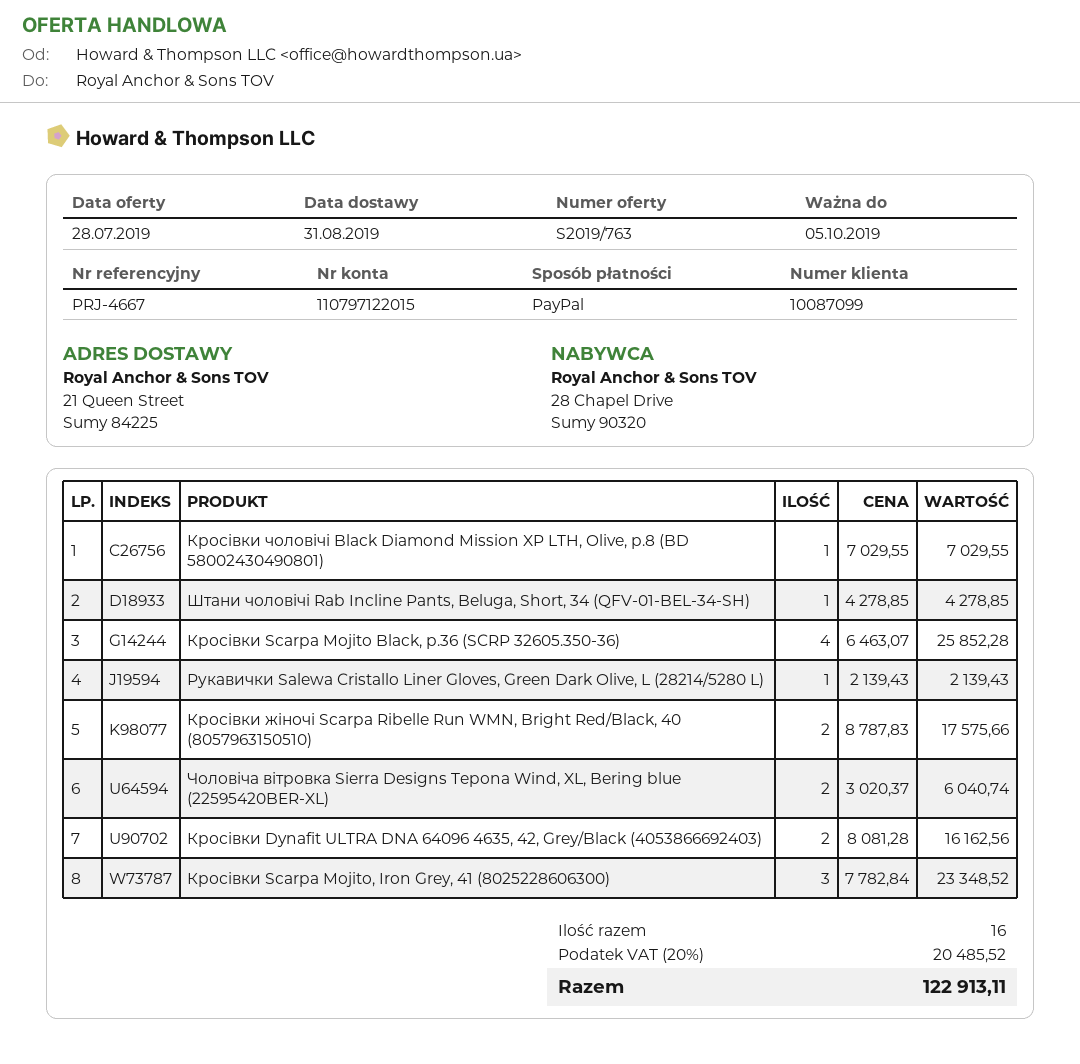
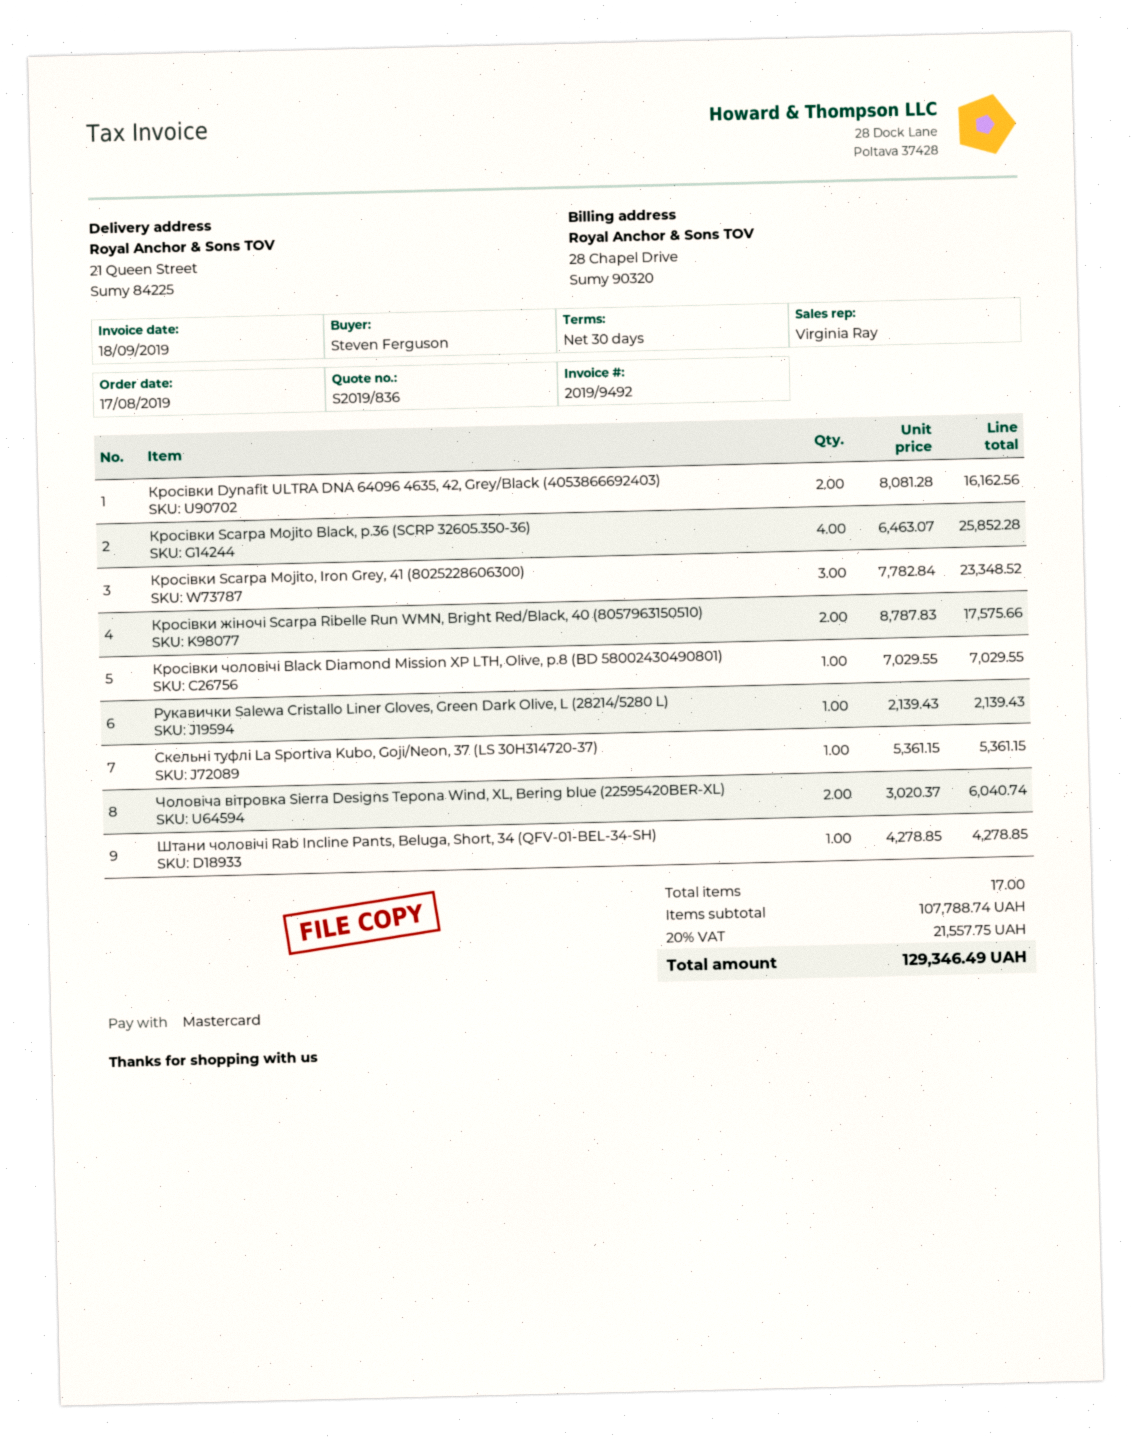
quote number: S2019/763 -> S2019/836
payment method: PayPal -> Mastercard
Скельні туфлі La Sportiva Kubo, Goji/Neon, 37 (LS 30H314720-37): none -> 1 x 5361.15 = 5361.15
total quantity: 16 -> 17
tax: 20% = 20485.52 -> 20% = 21557.75
total: 122913.11 -> 129346.49

